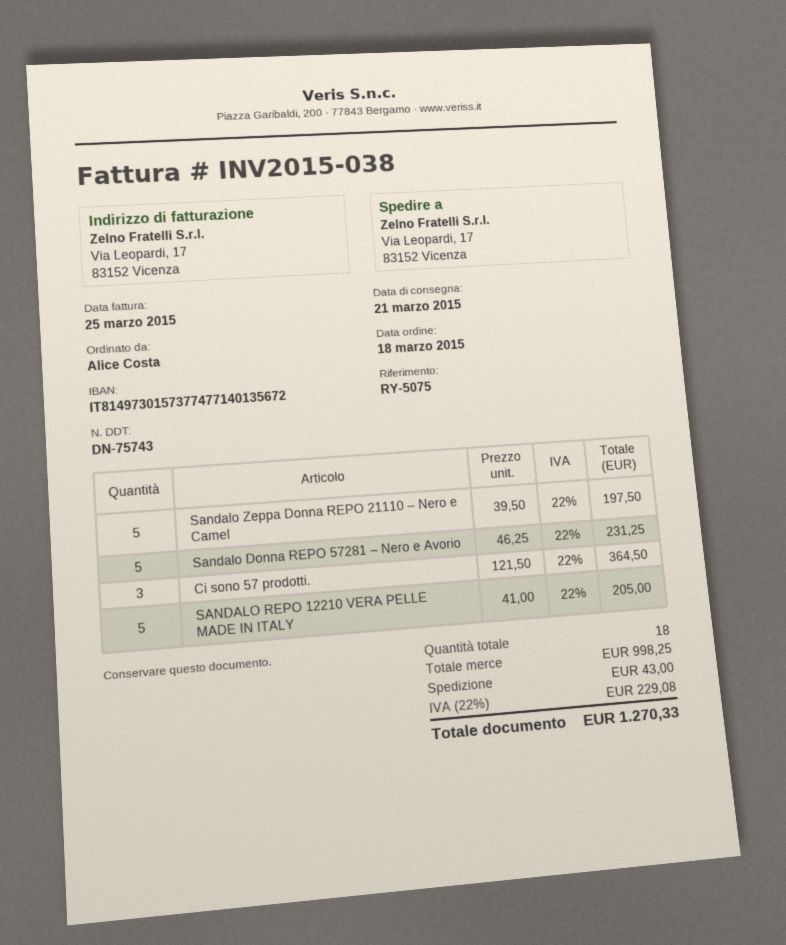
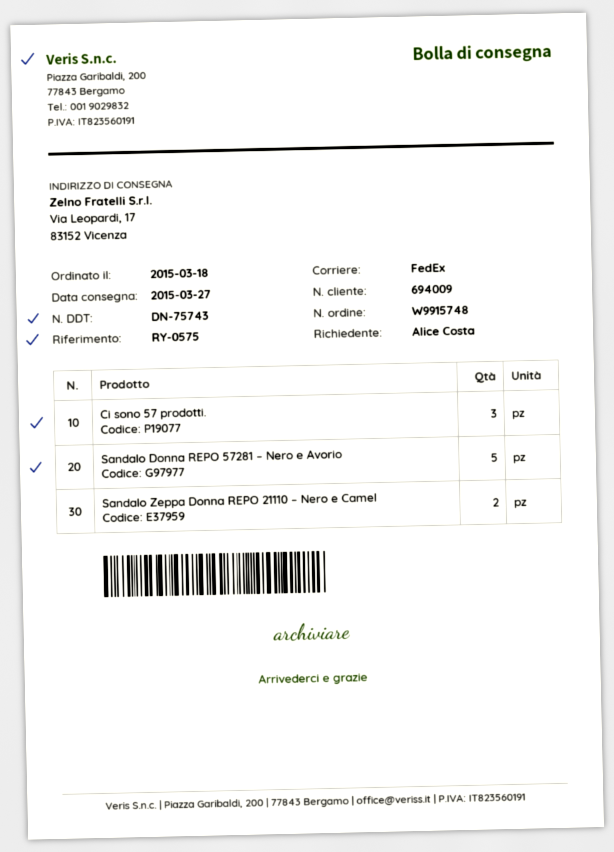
delivery date: 2015-03-21 -> 2015-03-27
reference: RY-5075 -> RY-0575
Sandalo Zeppa Donna REPO 21110 – Nero e Camel: 5 -> 2
SANDALO REPO 12210 VERA PELLE MADE IN ITALY: 5 -> none

